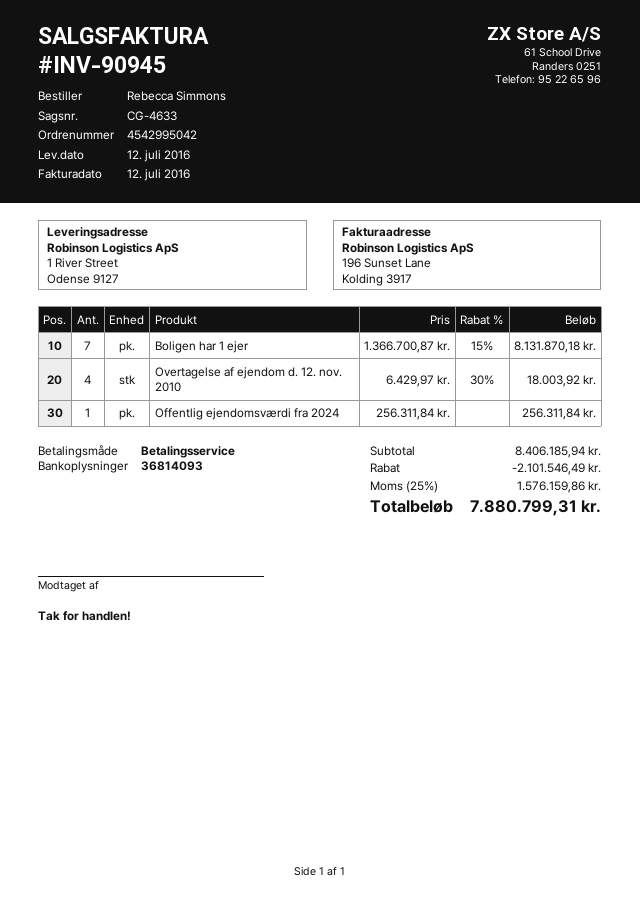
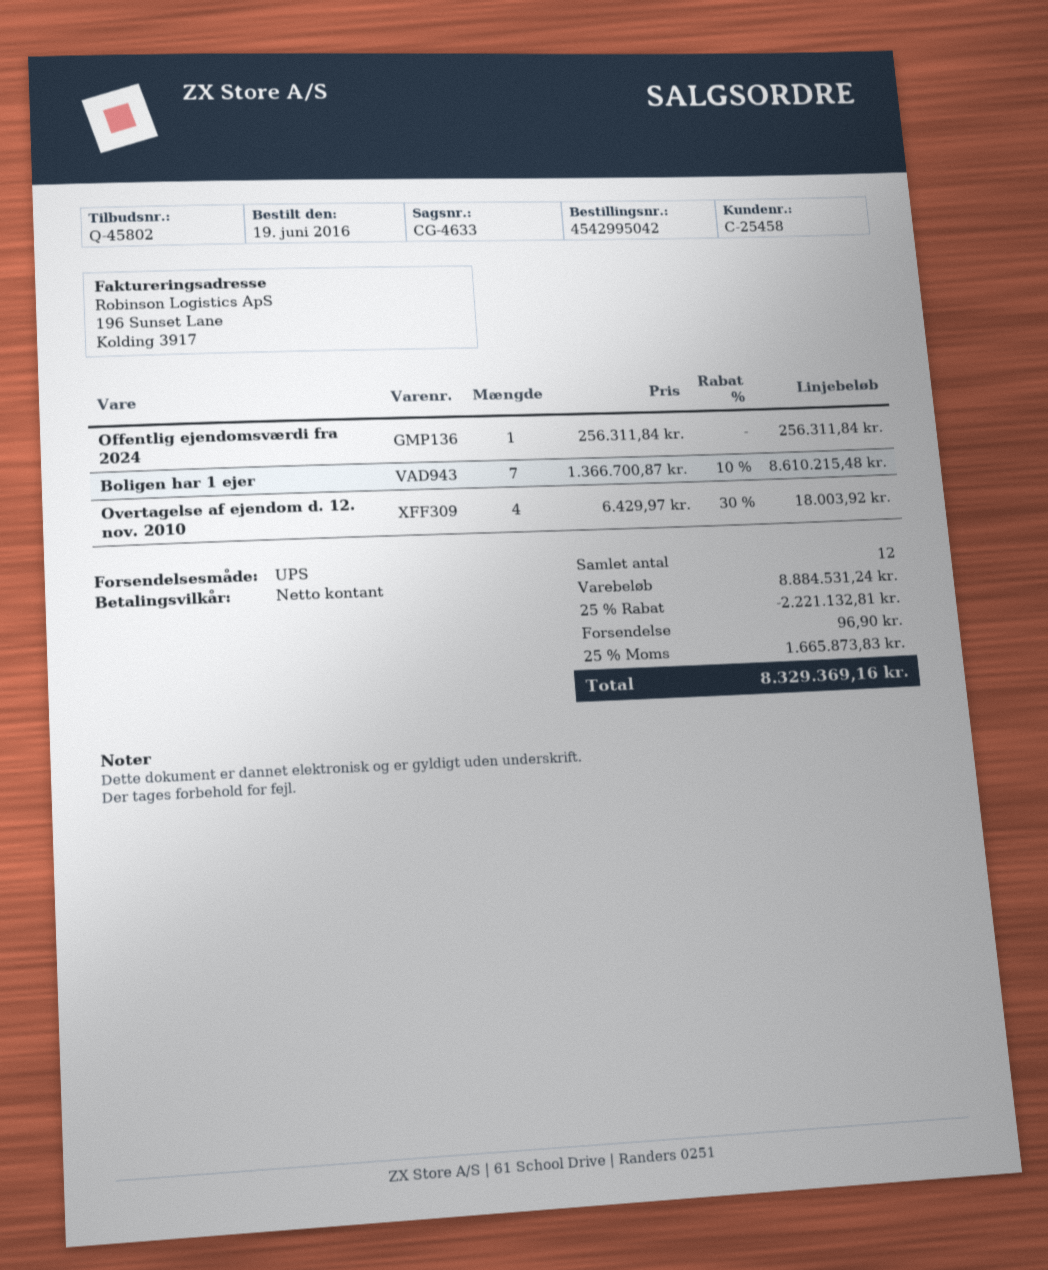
Boligen har 1 ejer: 7 x 1366700.87 - 15% = 8131870.18 -> 7 x 1366700.87 - 10% = 8610215.48
subtotal: 8406185.94 -> 8884531.24
discount: 2101546.49 -> 2221132.81
shipping: none -> 96.90
tax: 25% = 1576159.86 -> 25% = 1665873.83
total: 7880799.31 -> 8329369.16

